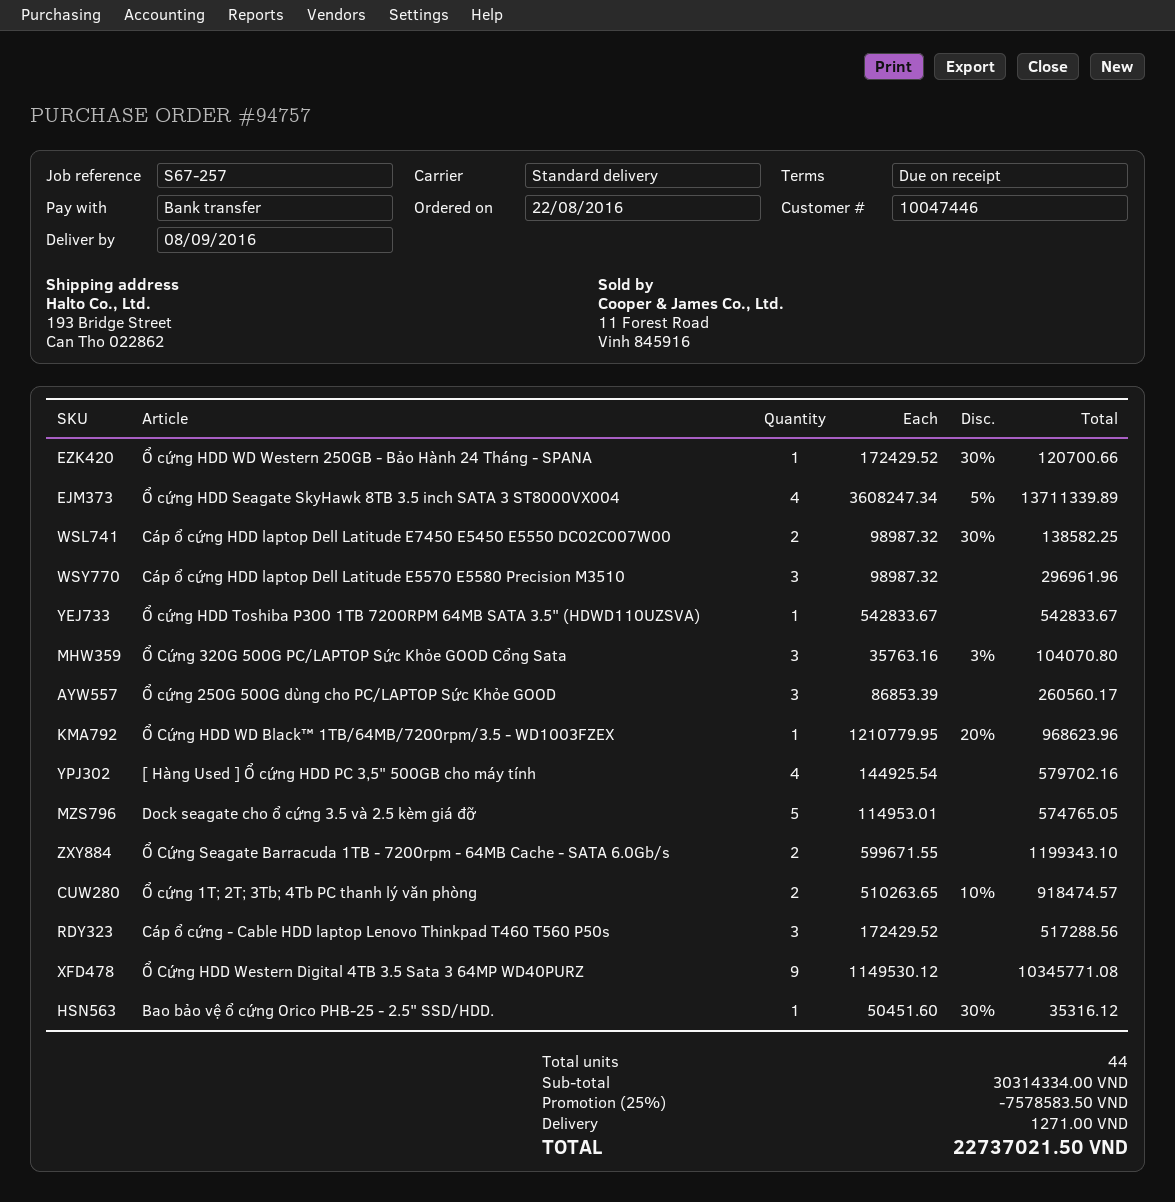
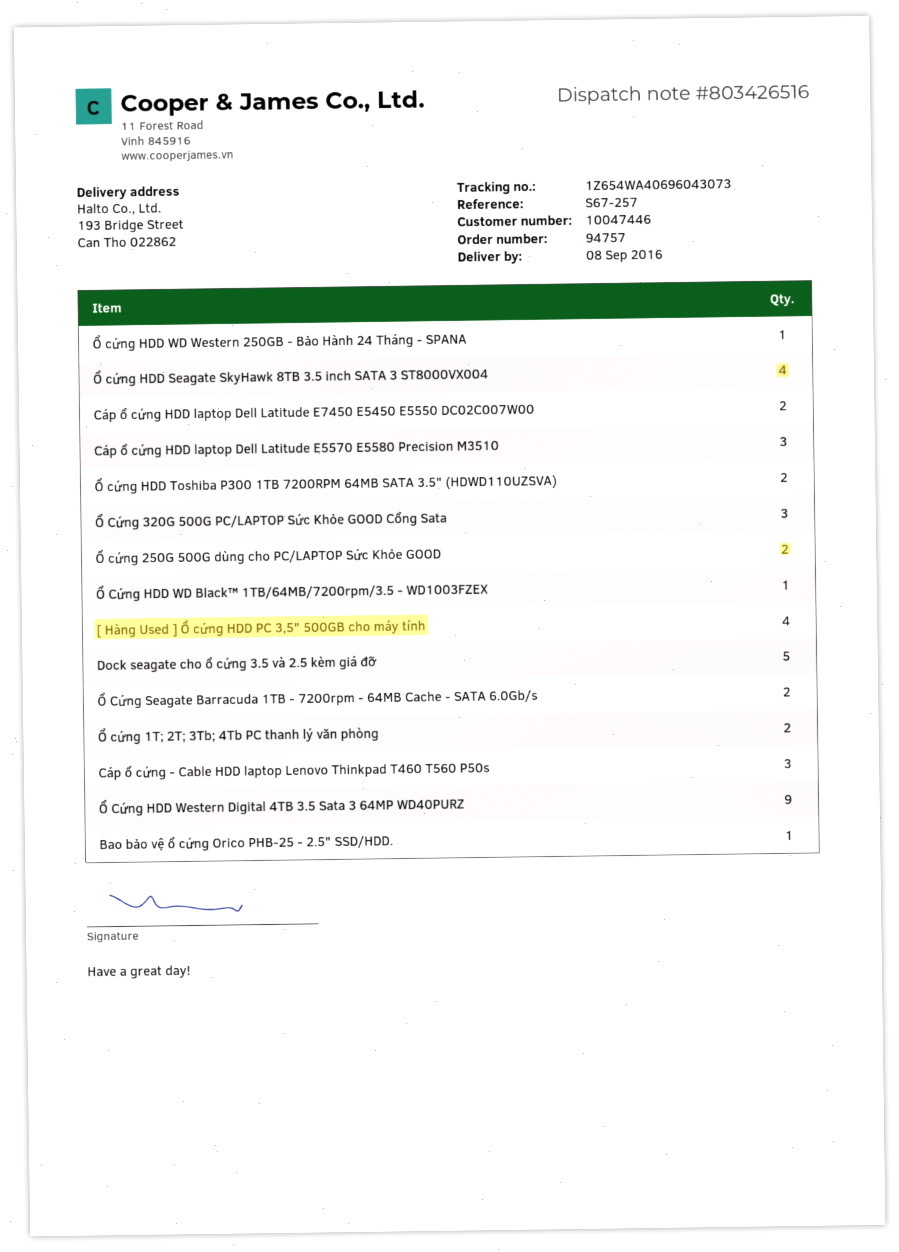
Ổ cứng HDD Toshiba P300 1TB 7200RPM 64MB SATA 3.5" (HDWD110UZSVA): 1 -> 2
Ổ cứng 250G 500G dùng cho PC/LAPTOP Sức Khỏe GOOD: 3 -> 2

